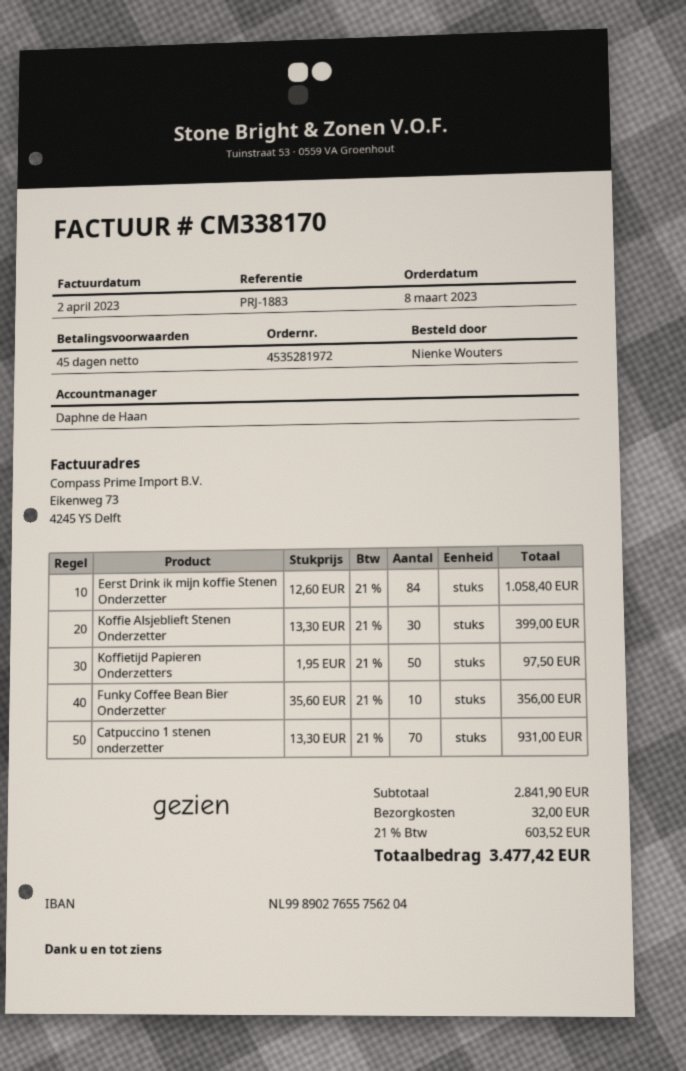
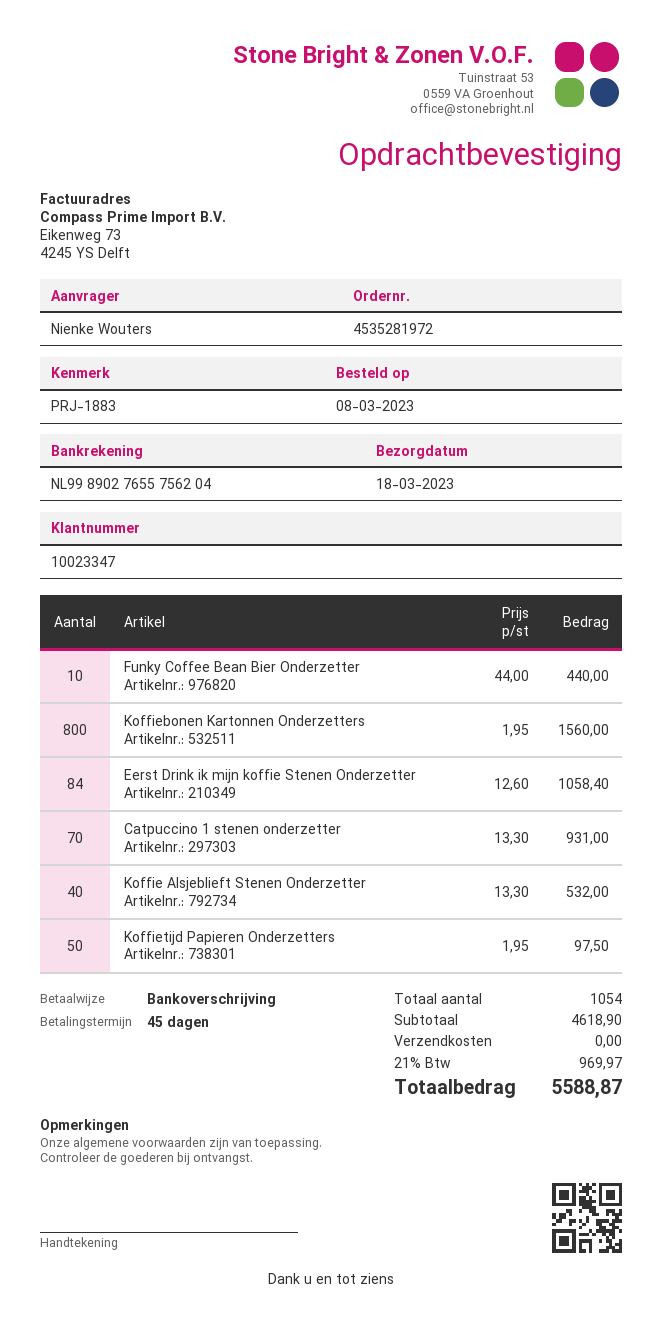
Koffie Alsjeblieft Stenen Onderzetter: 30 x 13.30 = 399.00 -> 40 x 13.30 = 532.00
Funky Coffee Bean Bier Onderzetter: 10 x 35.60 = 356.00 -> 10 x 44.00 = 440.00
Koffiebonen Kartonnen Onderzetters: none -> 800 x 1.95 = 1560.00
subtotal: 2841.90 -> 4618.90
shipping: 32.00 -> 0.00
tax: 21% = 603.52 -> 21% = 969.97
total: 3477.42 -> 5588.87

